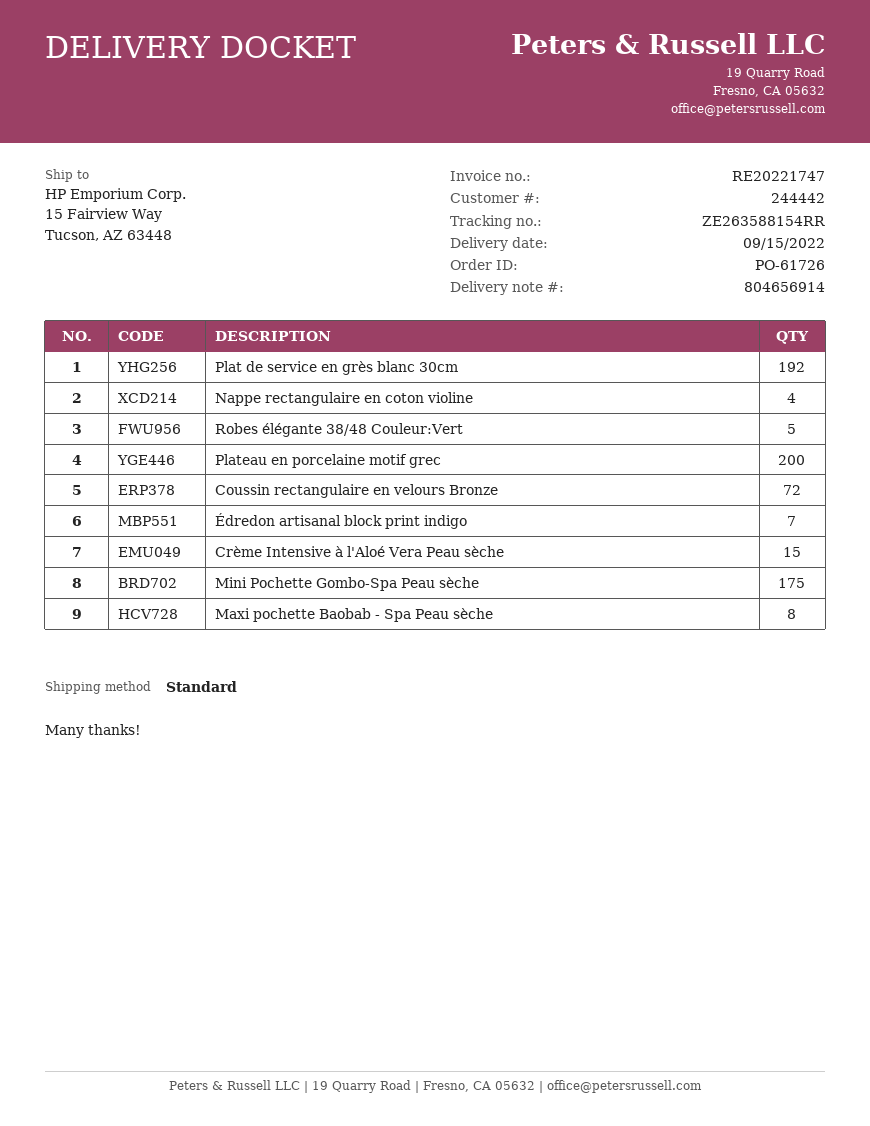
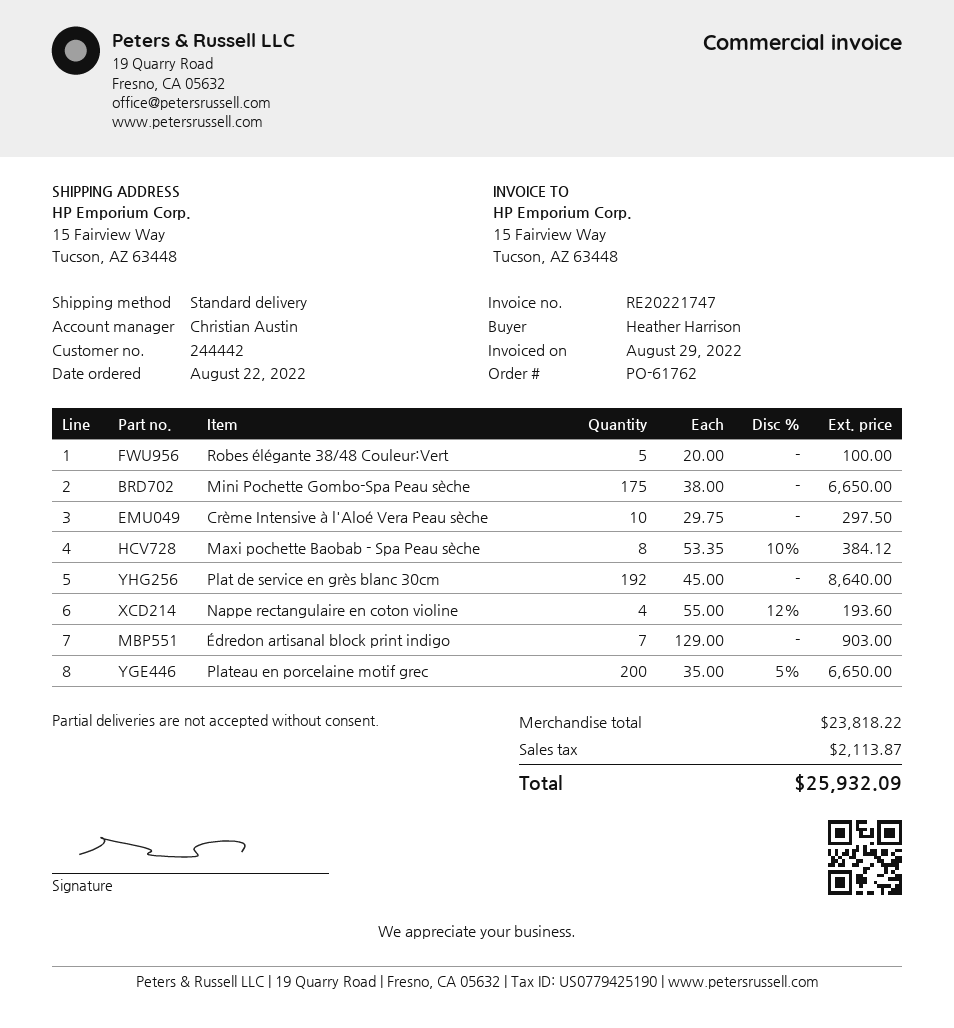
order number: PO-61726 -> PO-61762
Coussin rectangulaire en velours Bronze: 72 -> none
Crème Intensive à l'Aloé Vera Peau sèche: 15 -> 10

